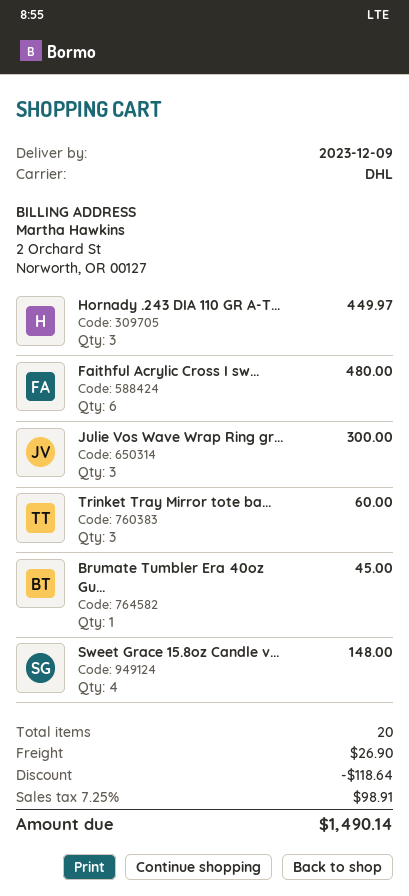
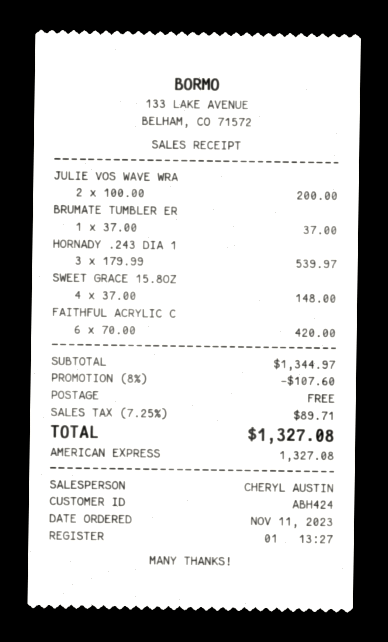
Hornady .243 DIA 110 GR A-T...: 3 for 449.97 -> 3 for 539.97
Faithful Acrylic Cross I sw...: 6 for 480.00 -> 6 for 420.00
Julie Vos Wave Wrap Ring gr...: 3 for 300.00 -> 2 for 200.00
Trinket Tray Mirror tote ba...: 3 for 60.00 -> none
Brumate Tumbler Era 40oz Gu...: 1 for 45.00 -> 1 for 37.00
discount: 118.64 -> 107.60
shipping: 26.90 -> 0.00
tax: 7.25% = 98.91 -> 7.25% = 89.71
total: 1490.14 -> 1327.08

